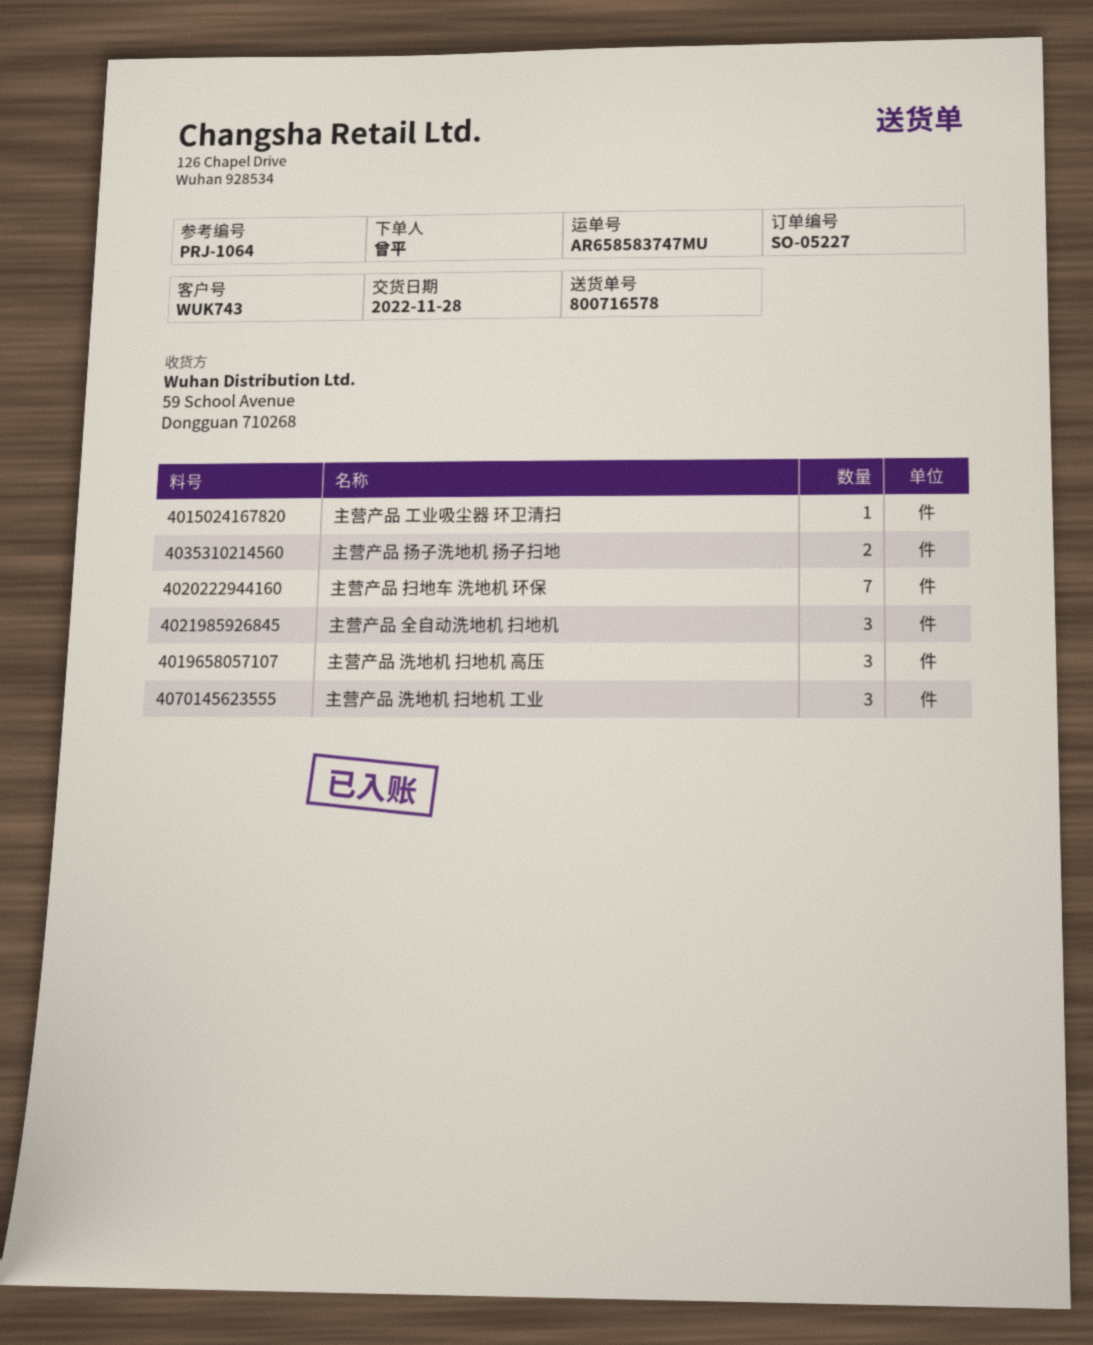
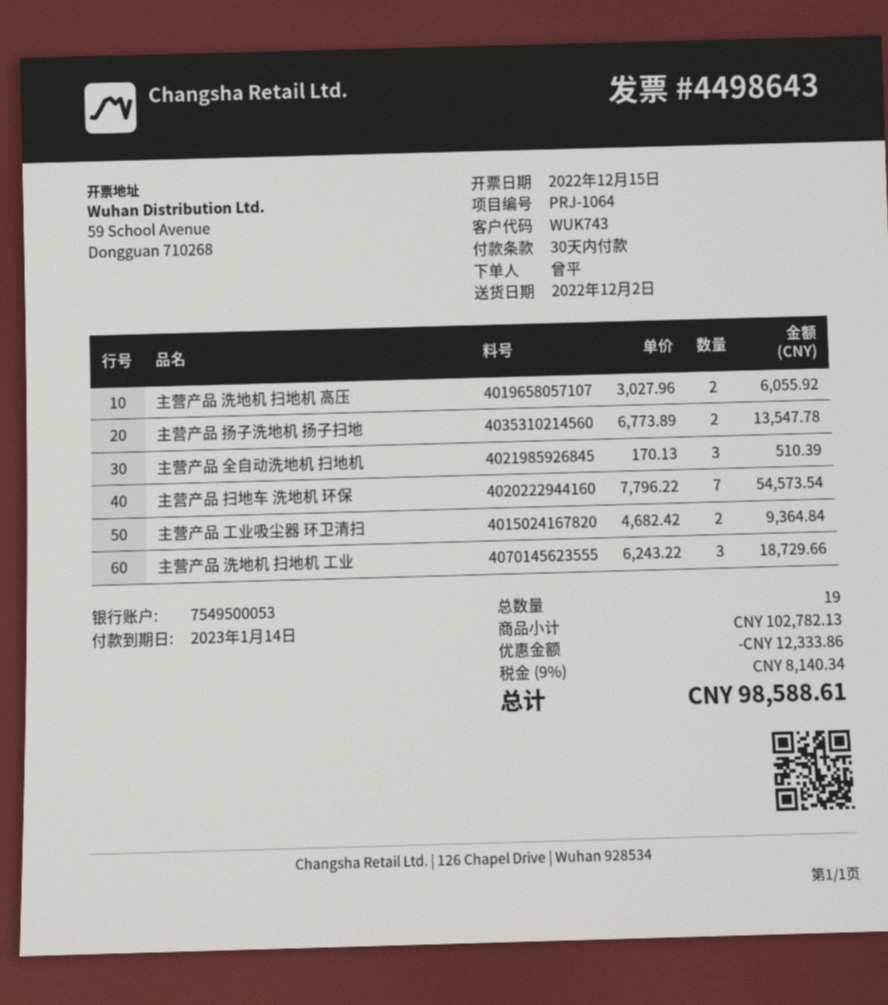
delivery date: 2022-11-28 -> 2022-12-02
主营产品 工业吸尘器 环卫清扫: 1 -> 2
主营产品 洗地机 扫地机 高压: 3 -> 2

